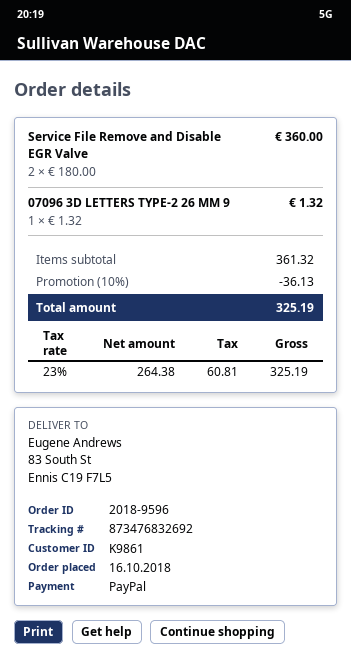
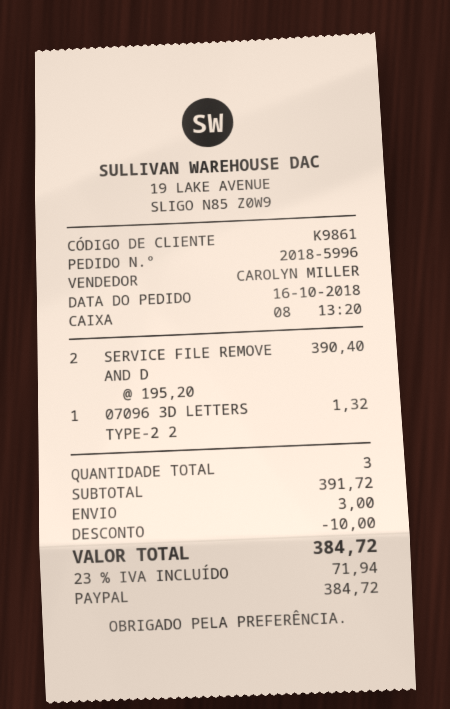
order number: 2018-9596 -> 2018-5996
Service File Remove and Disable EGR Valve: 2 x 180.00 = 360.00 -> 2 x 195.20 = 390.40
subtotal: 361.32 -> 391.72
discount: 36.13 -> 10.00
shipping: none -> 3.00
tax: 23% = 60.81 -> 23% = 71.94
total: 325.19 -> 384.72

